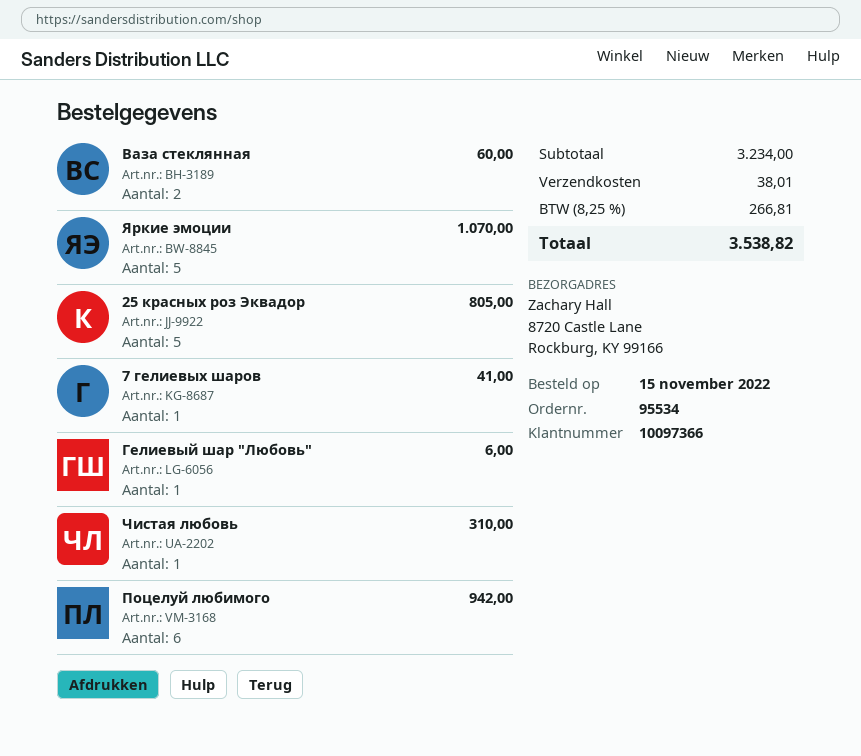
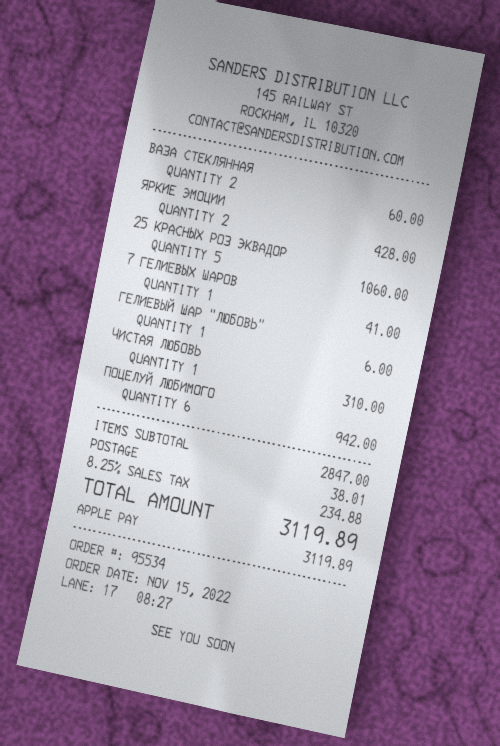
Яркие эмоции: 5 for 1070.00 -> 2 for 428.00
25 красных роз Эквадор: 5 for 805.00 -> 5 for 1060.00
subtotal: 3234.00 -> 2847.00
tax: 8.25% = 266.81 -> 8.25% = 234.88
total: 3538.82 -> 3119.89

